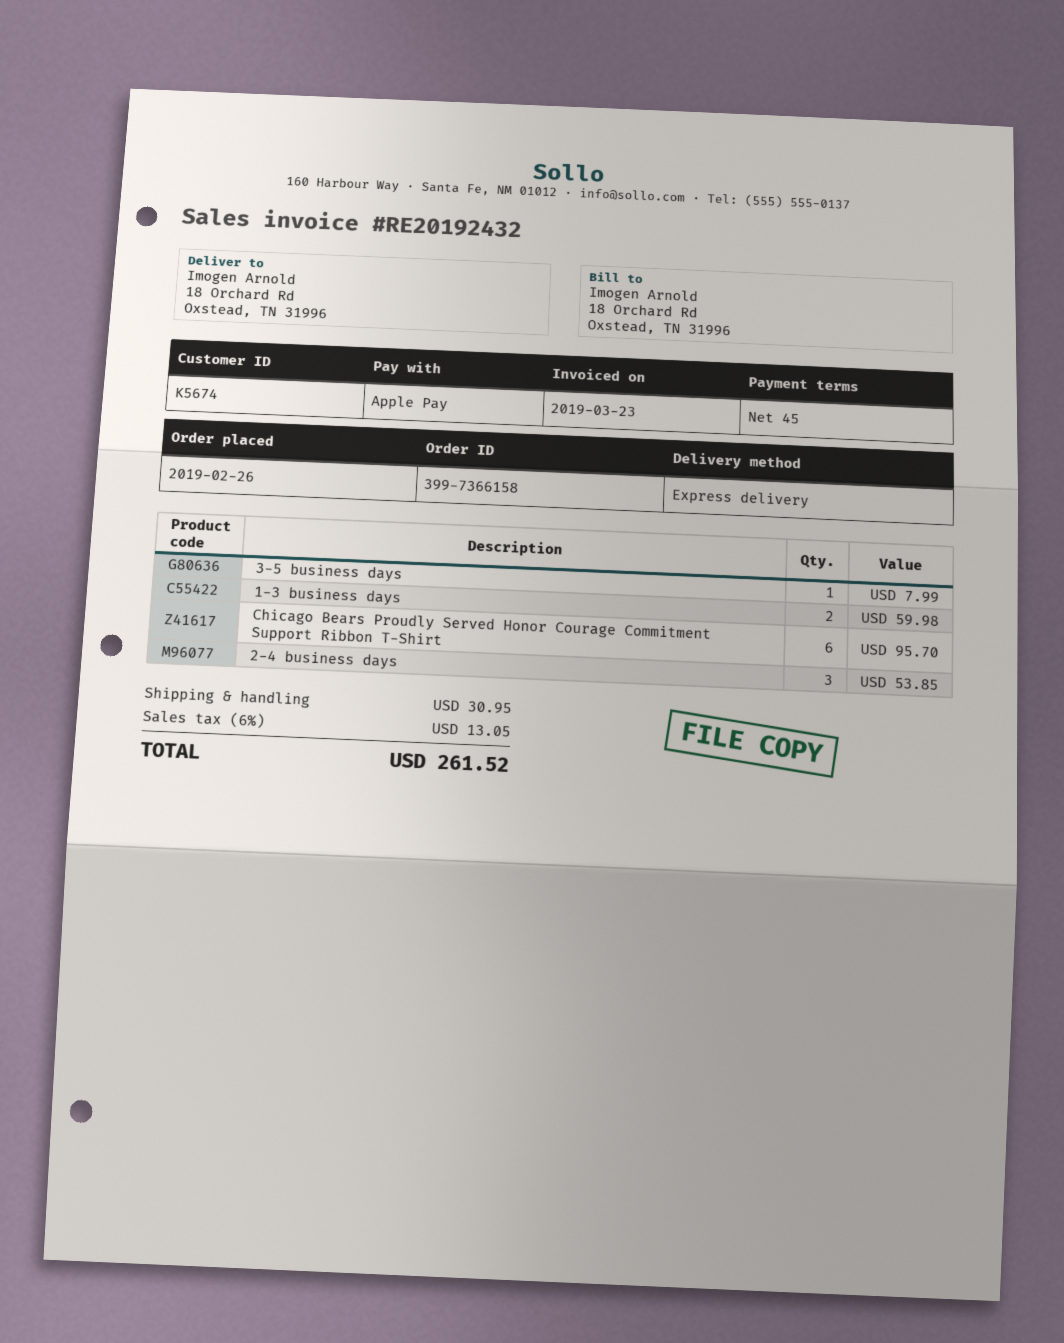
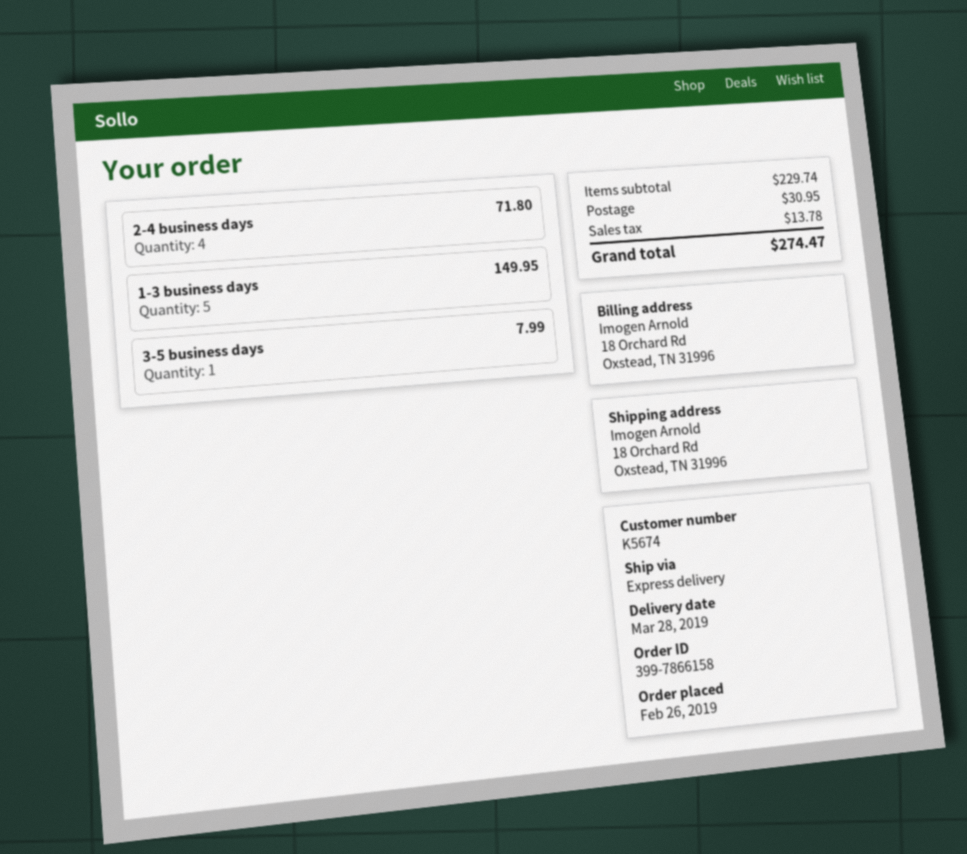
order number: 399-7366158 -> 399-7866158
1-3 business days: 2 for 59.98 -> 5 for 149.95
Chicago Bears Proudly Served Honor Courage Commitment Support Ribbon T-Shirt: 6 for 95.70 -> none
2-4 business days: 3 for 53.85 -> 4 for 71.80
tax: 13.05 -> 13.78
total: 261.52 -> 274.47

